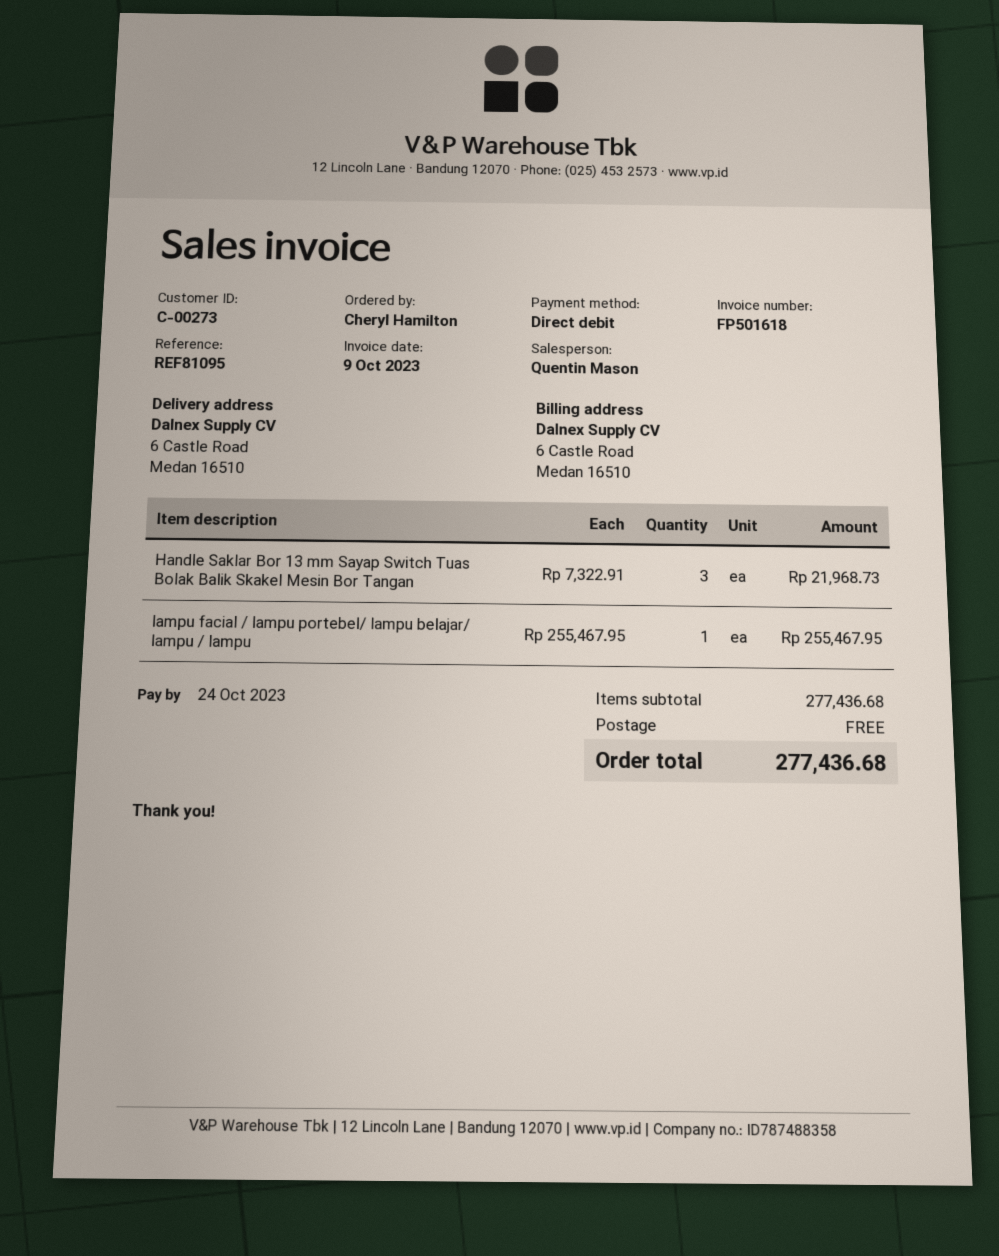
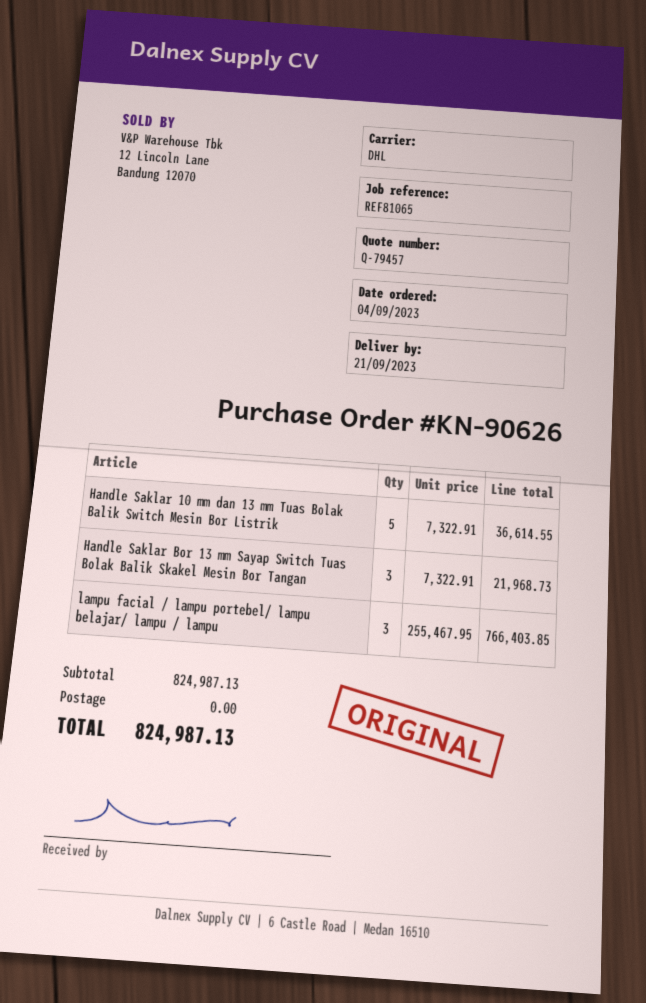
reference: REF81095 -> REF81065
lampu facial / lampu portebel/ lampu belajar/ lampu / lampu: 1 x 255467.95 = 255467.95 -> 3 x 255467.95 = 766403.85
Handle Saklar 10 mm dan 13 mm Tuas Bolak Balik Switch Mesin Bor Listrik: none -> 5 x 7322.91 = 36614.55
subtotal: 277436.68 -> 824987.13
total: 277436.68 -> 824987.13

